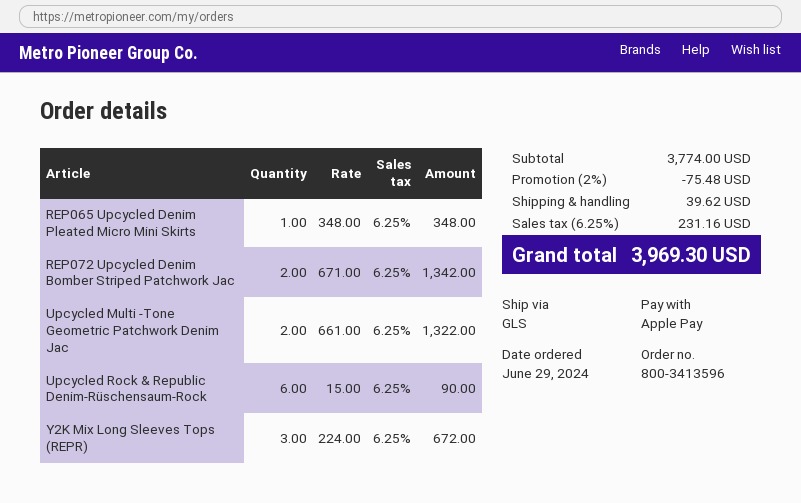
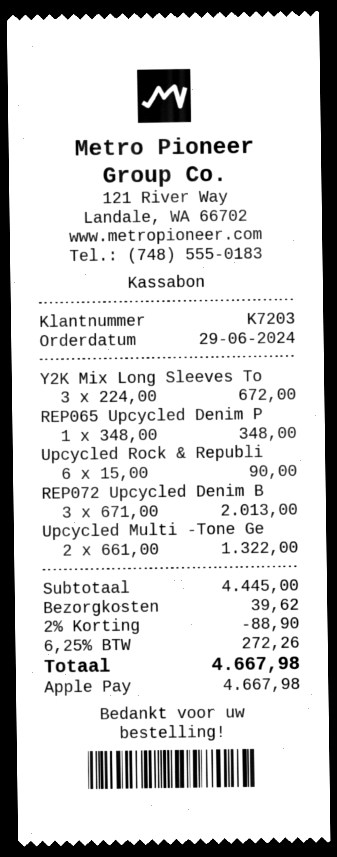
REP072 Upcycled Denim Bomber Striped Patchwork Jac: 2 x 671.00 = 1342.00 -> 3 x 671.00 = 2013.00
subtotal: 3774.00 -> 4445.00
discount: 2% = 75.48 -> 2% = 88.90
tax: 6.25% = 231.16 -> 6.25% = 272.26
total: 3969.30 -> 4667.98

